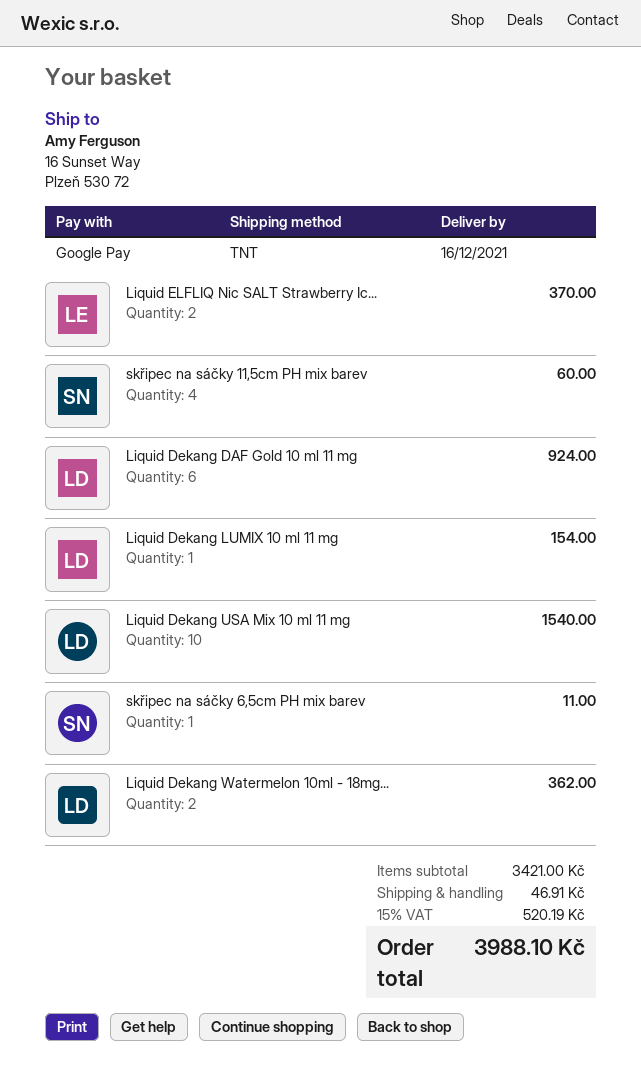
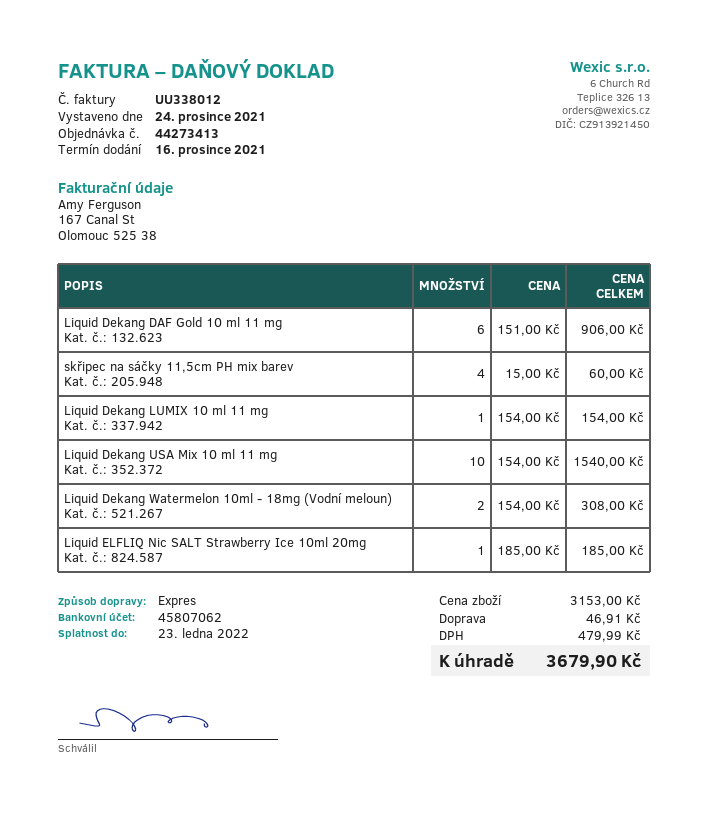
shipping method: TNT -> express
Liquid ELFLIQ Nic SALT Strawberry Ic...: 2 for 370.00 -> 1 for 185.00
Liquid Dekang DAF Gold 10 ml 11 mg: 6 for 924.00 -> 6 for 906.00
skřipec na sáčky 6,5cm PH mix barev: 1 for 11.00 -> none
Liquid Dekang Watermelon 10ml - 18mg...: 2 for 362.00 -> 2 for 308.00
subtotal: 3421.00 -> 3153.00
tax: 520.19 -> 479.99
total: 3988.10 -> 3679.90

